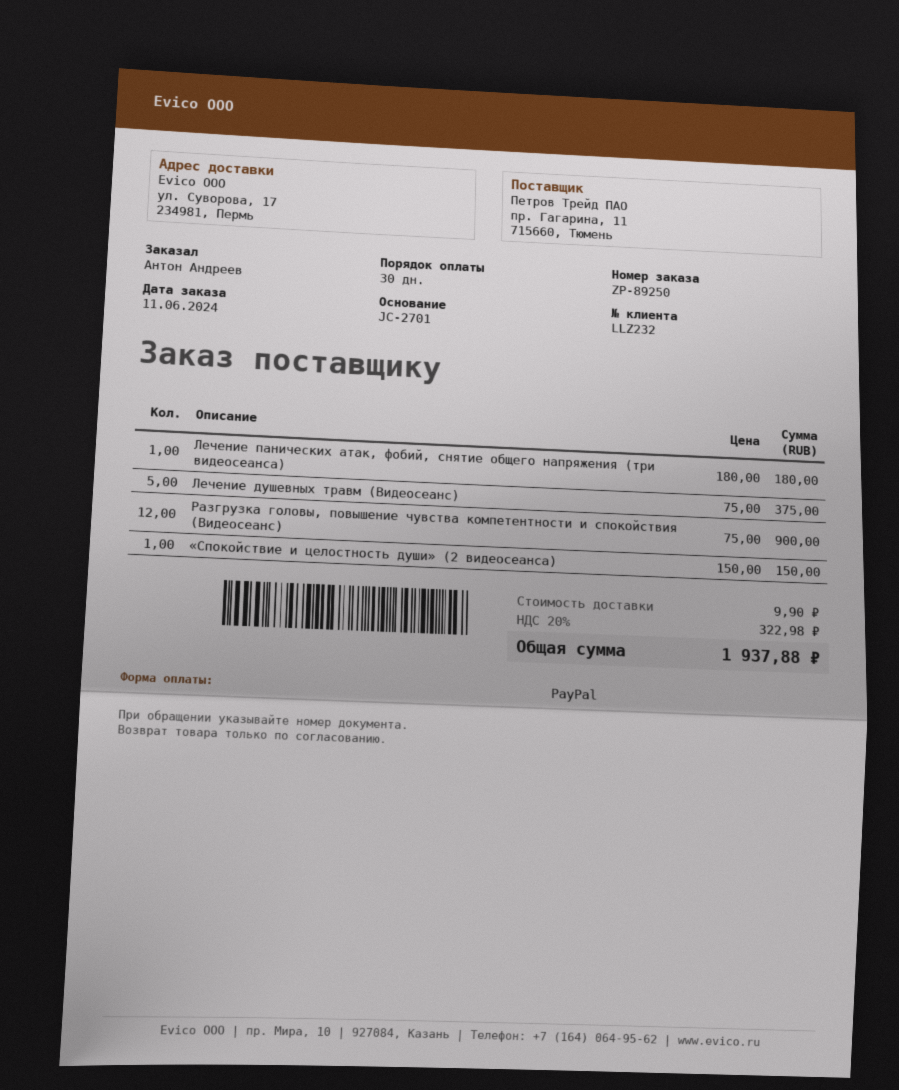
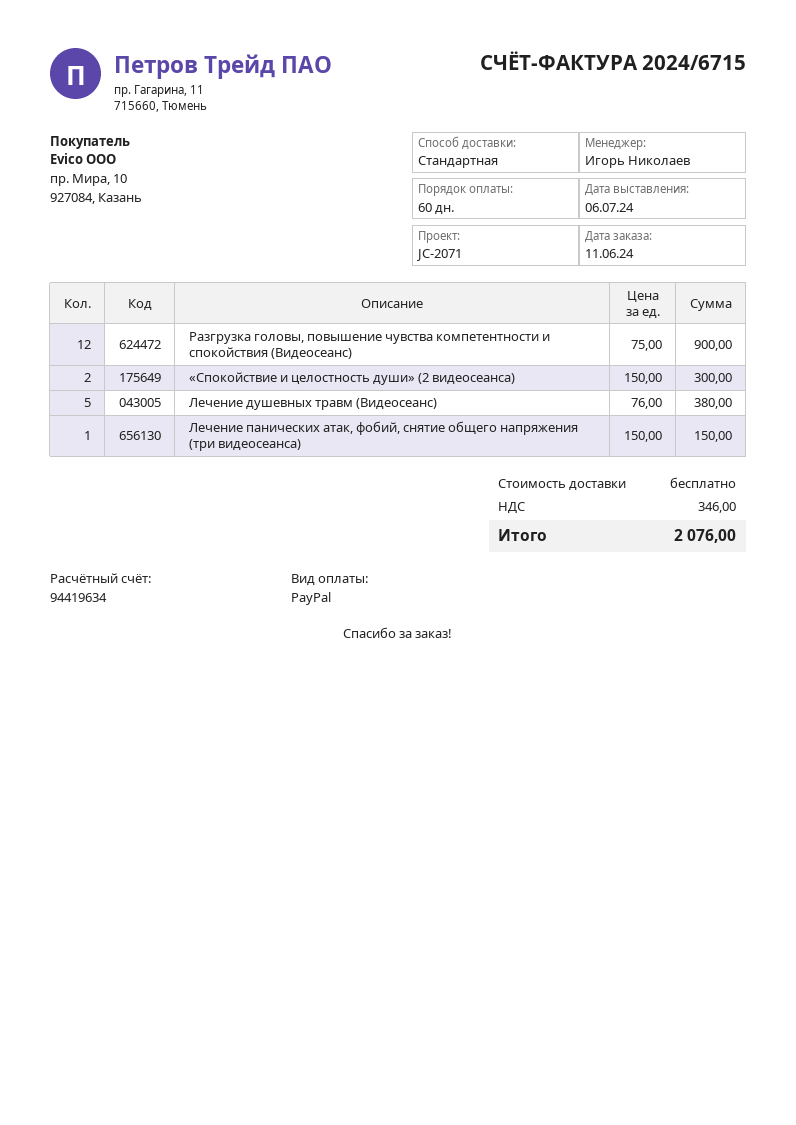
payment terms: 30 days -> 60 days
reference: JC-2701 -> JC-2071
Лечение панических атак, фобий, снятие общего напряжения (три видеосеанса): 1 x 180.00 = 180.00 -> 1 x 150.00 = 150.00
Лечение душевных травм (Видеосеанс): 5 x 75.00 = 375.00 -> 5 x 76.00 = 380.00
«Спокойствие и целостность души» (2 видеосеанса): 1 x 150.00 = 150.00 -> 2 x 150.00 = 300.00
shipping: 9.90 -> 0.00
tax: 322.98 -> 346.00
total: 1937.88 -> 2076.00

